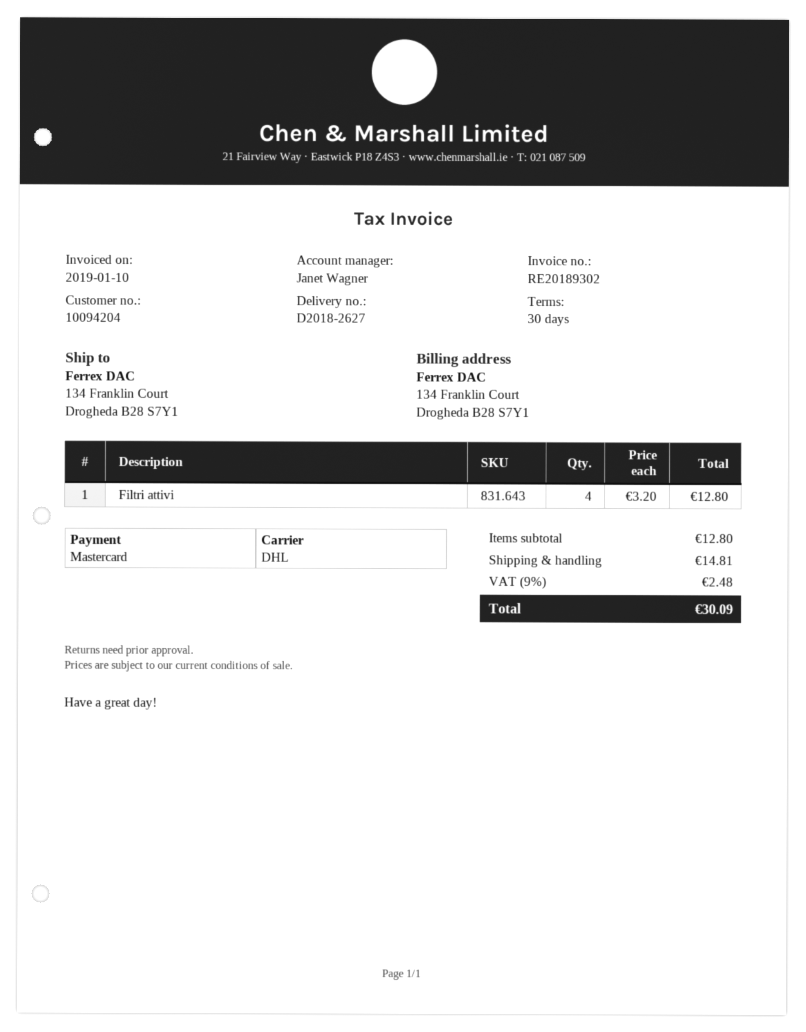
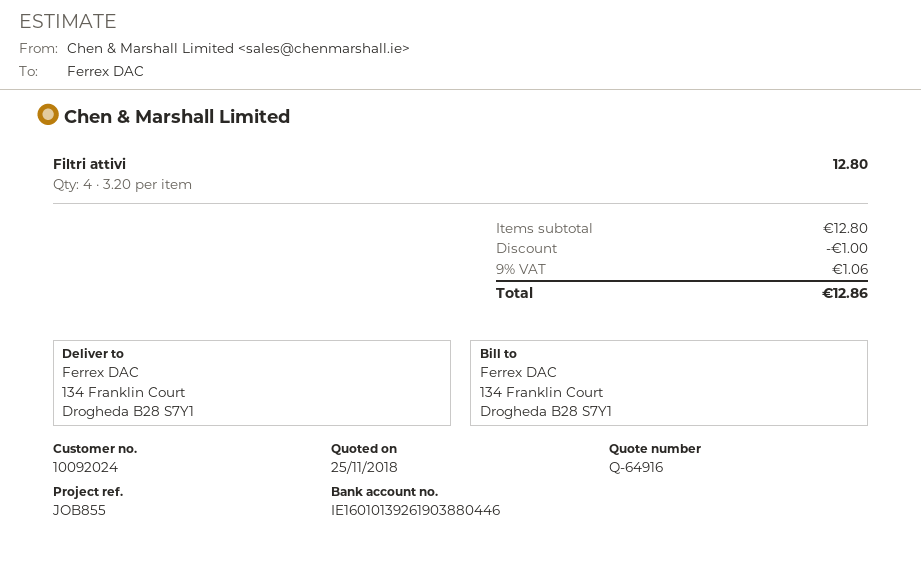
customer number: 10094204 -> 10092024
discount: none -> 1.00
shipping: 14.81 -> none
tax: 9% = 2.48 -> 9% = 1.06
total: 30.09 -> 12.86

